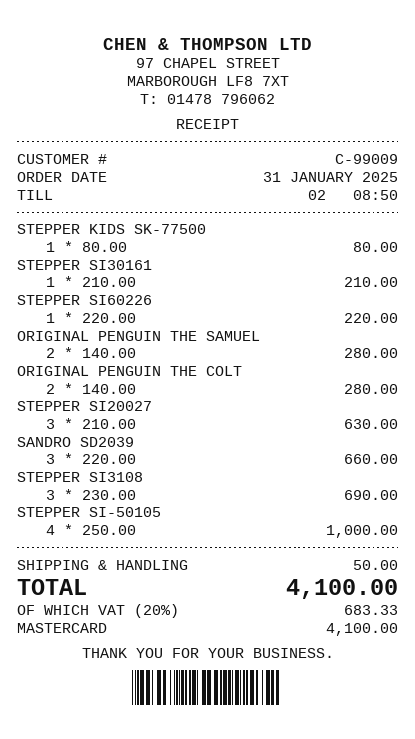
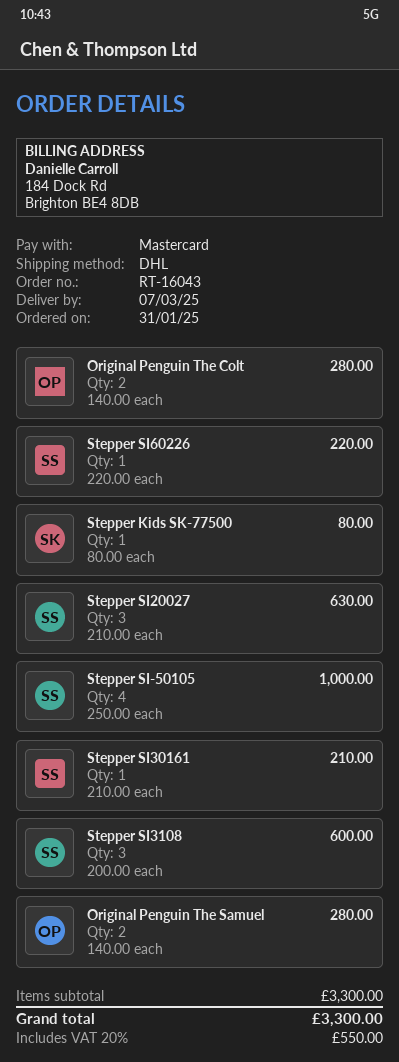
SANDRO SD2039: 3 x 220.00 = 660.00 -> none
STEPPER SI3108: 3 x 230.00 = 690.00 -> 3 x 200.00 = 600.00
shipping: 50.00 -> none
tax: 20% = 683.33 -> 20% = 550.00
total: 4100.00 -> 3300.00

